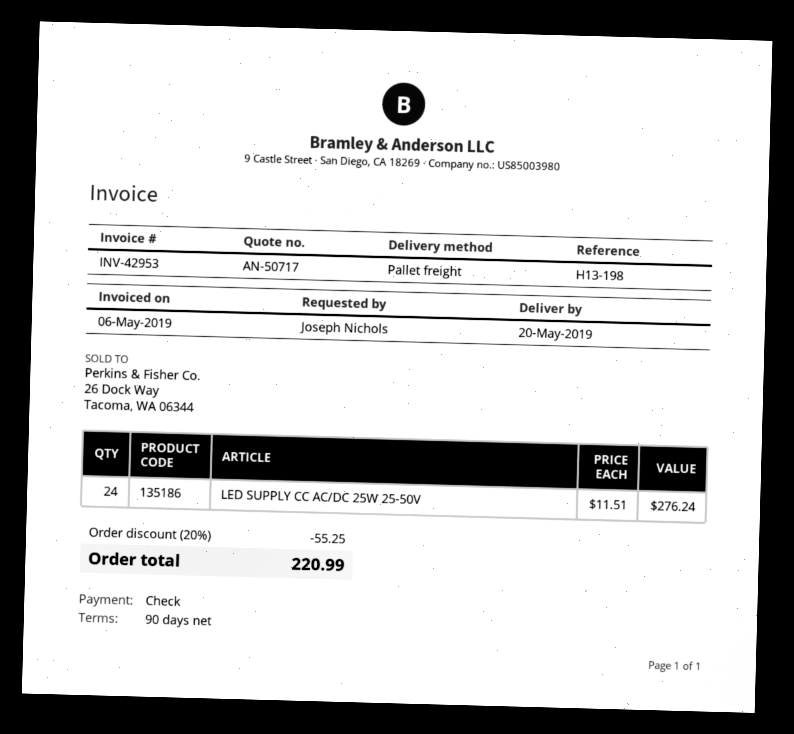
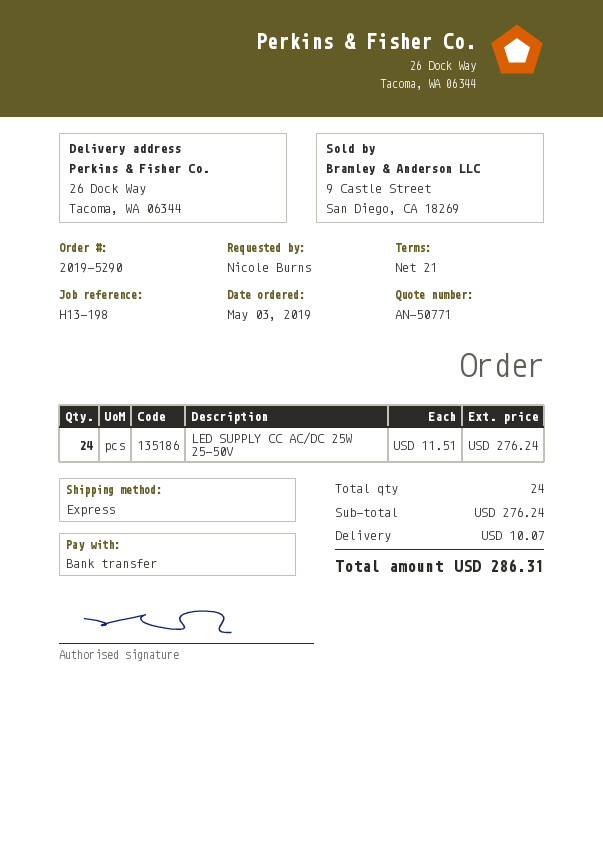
quote number: AN-50717 -> AN-50771
payment terms: 90 days -> 21 days
ordered by: Joseph Nichols -> Nicole Burns
payment method: cheque -> bank transfer
shipping method: pallet freight -> express
discount: 20% = 55.25 -> none
shipping: none -> 10.07
total: 220.99 -> 286.31

